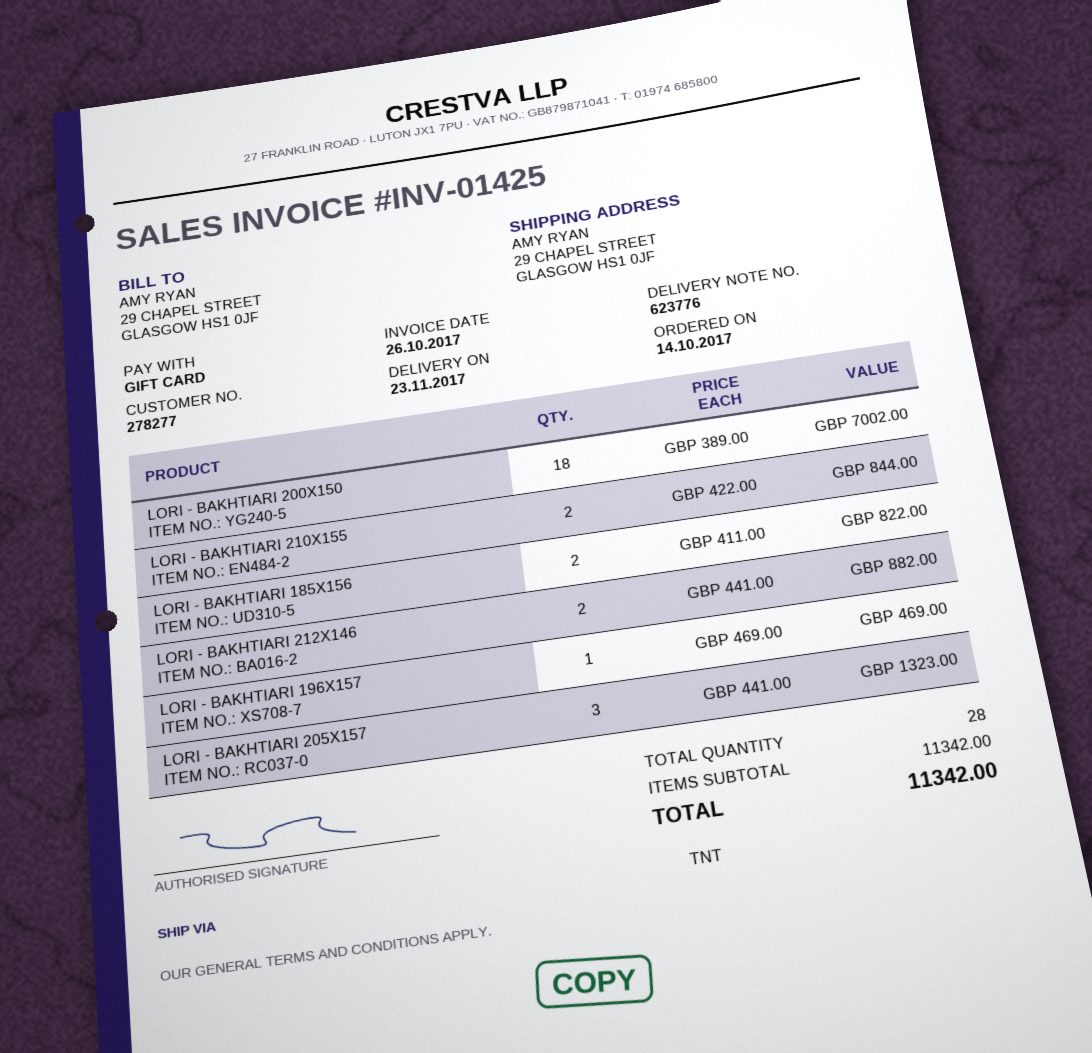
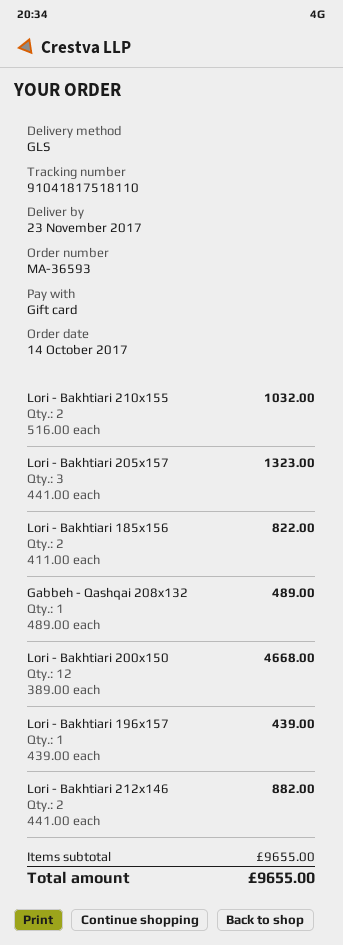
shipping method: TNT -> GLS
LORI - BAKHTIARI 200X150: 18 x 389.00 = 7002.00 -> 12 x 389.00 = 4668.00
LORI - BAKHTIARI 210X155: 2 x 422.00 = 844.00 -> 2 x 516.00 = 1032.00
LORI - BAKHTIARI 196X157: 1 x 469.00 = 469.00 -> 1 x 439.00 = 439.00
Gabbeh - Qashqai 208x132: none -> 1 x 489.00 = 489.00
subtotal: 11342.00 -> 9655.00
total: 11342.00 -> 9655.00

